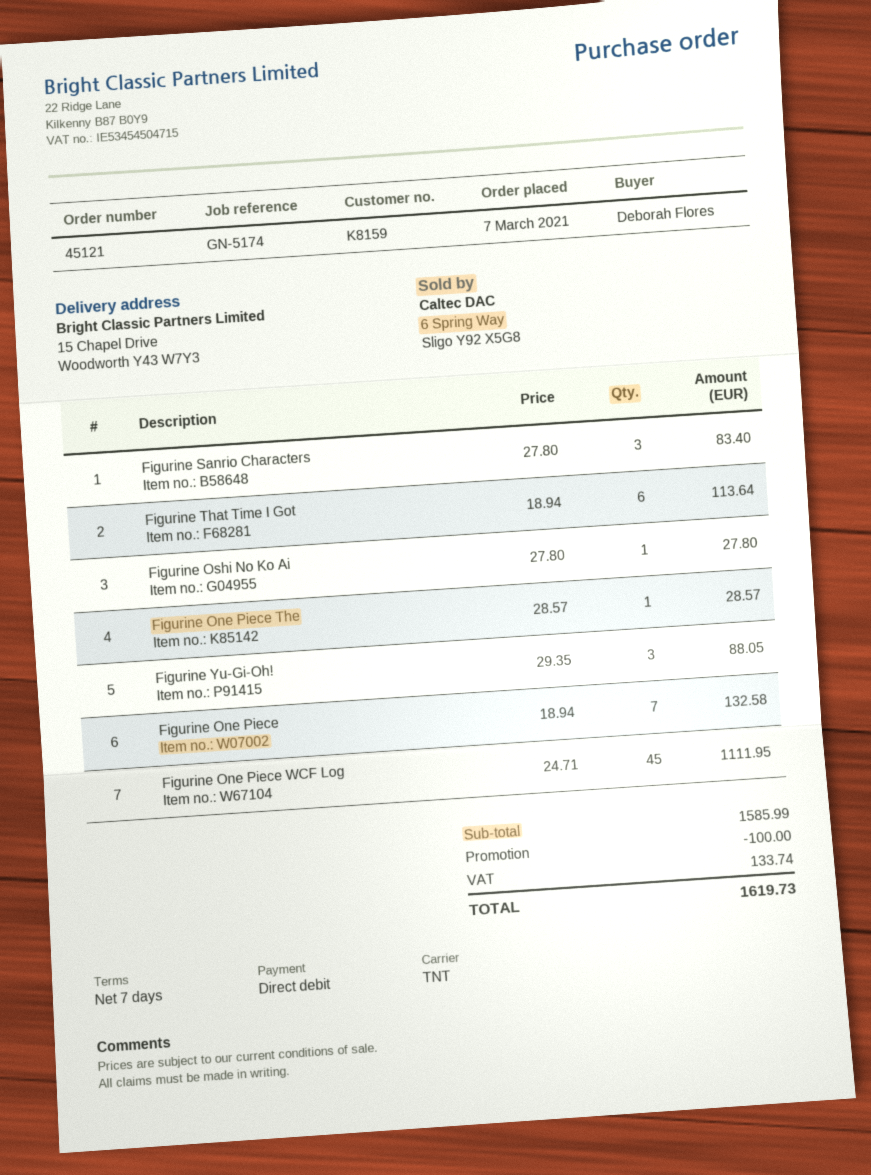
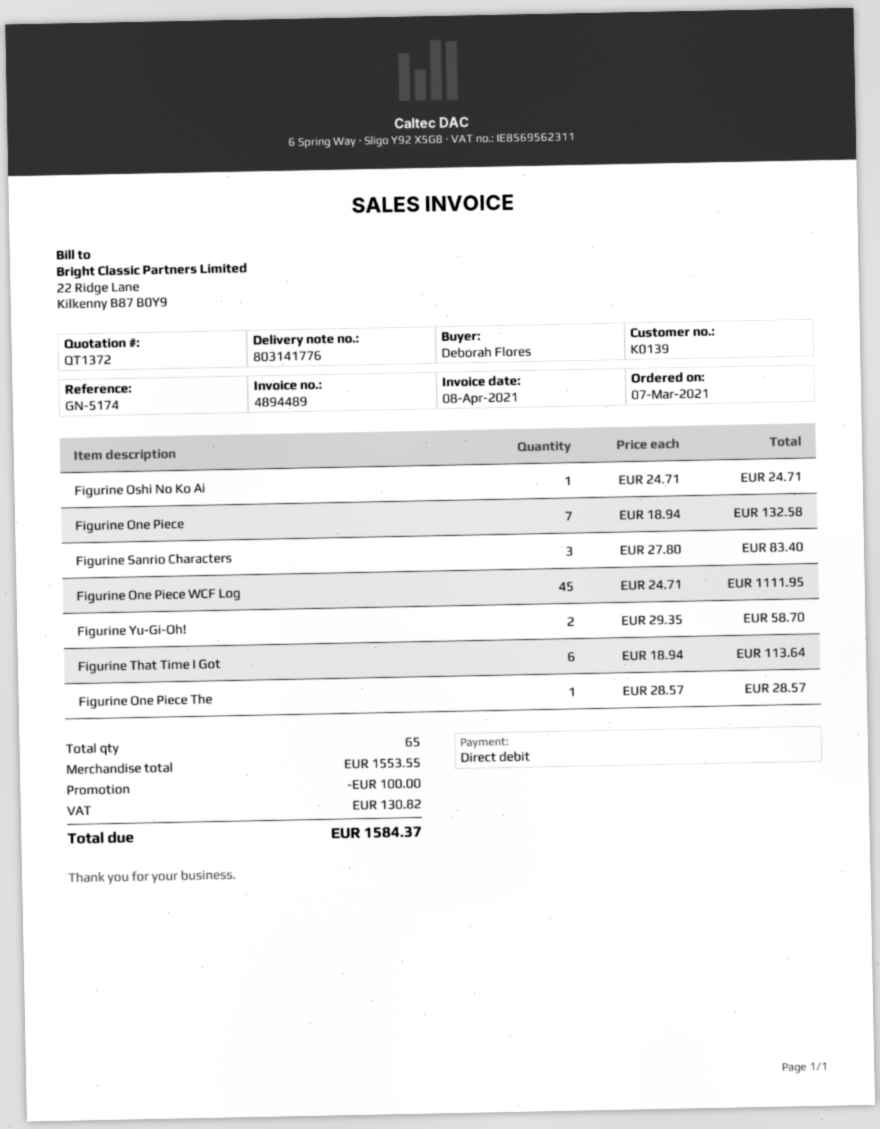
customer number: K8159 -> K0139
Figurine Oshi No Ko Ai: 1 x 27.80 = 27.80 -> 1 x 24.71 = 24.71
Figurine Yu-Gi-Oh!: 3 x 29.35 = 88.05 -> 2 x 29.35 = 58.70
subtotal: 1585.99 -> 1553.55
tax: 133.74 -> 130.82
total: 1619.73 -> 1584.37

